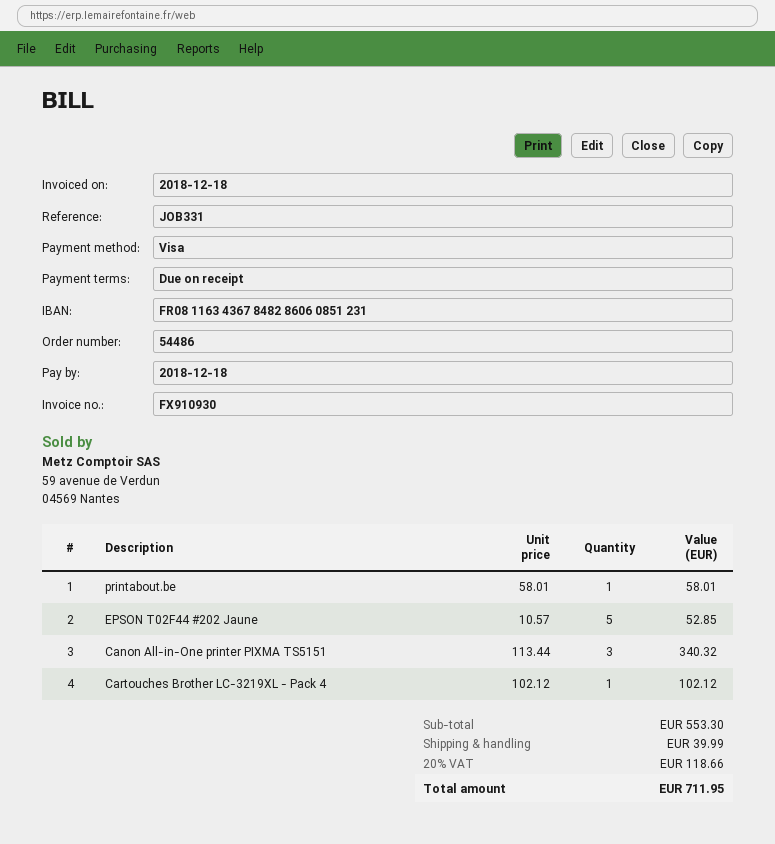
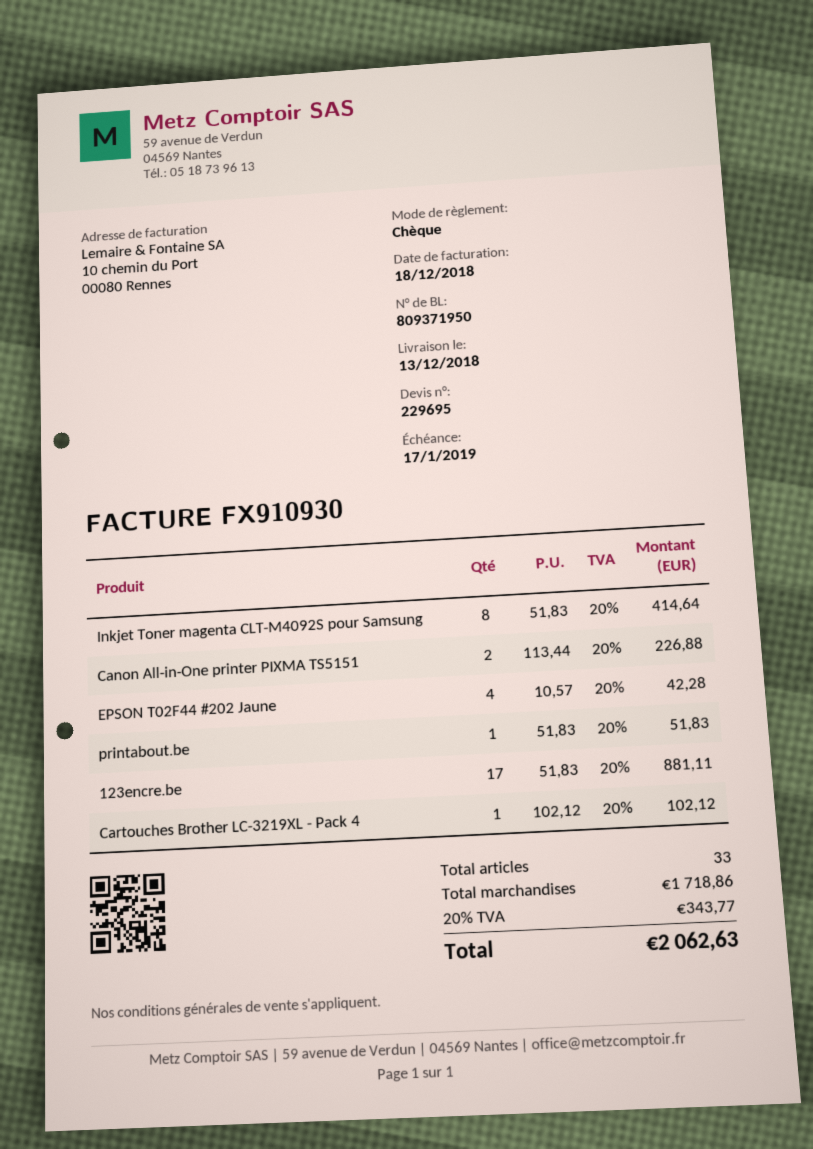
due date: 2018-12-18 -> 2019-01-17
payment method: Visa -> cheque
printabout.be: 1 x 58.01 = 58.01 -> 1 x 51.83 = 51.83
EPSON T02F44 #202 Jaune: 5 x 10.57 = 52.85 -> 4 x 10.57 = 42.28
Canon All-in-One printer PIXMA TS5151: 3 x 113.44 = 340.32 -> 2 x 113.44 = 226.88
Inkjet Toner magenta CLT-M4092S pour Samsung: none -> 8 x 51.83 = 414.64
123encre.be: none -> 17 x 51.83 = 881.11
subtotal: 553.30 -> 1718.86
shipping: 39.99 -> none
tax: 20% = 118.66 -> 20% = 343.77
total: 711.95 -> 2062.63

